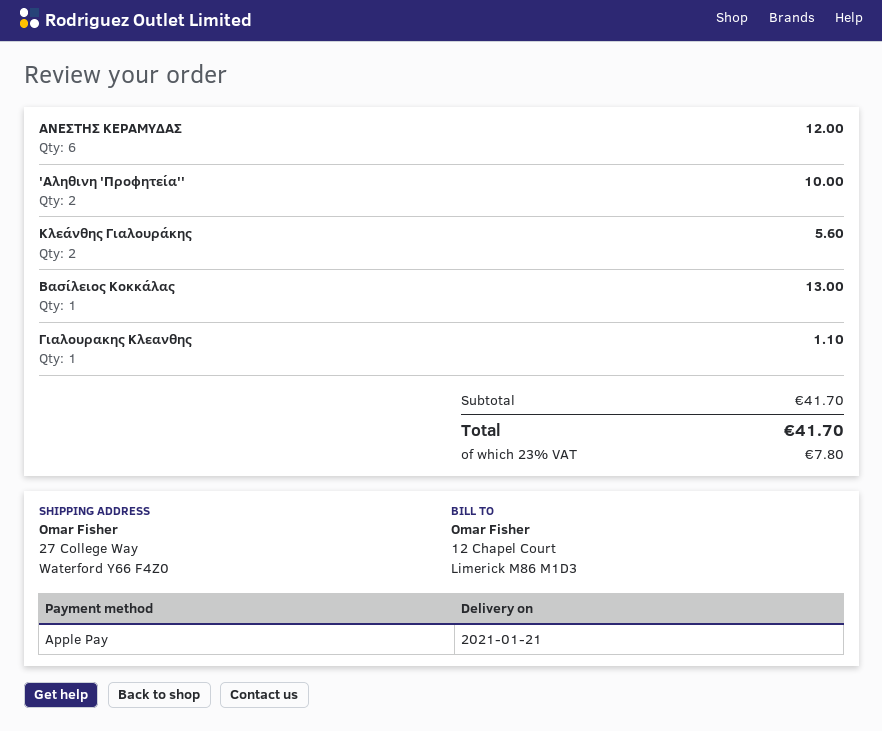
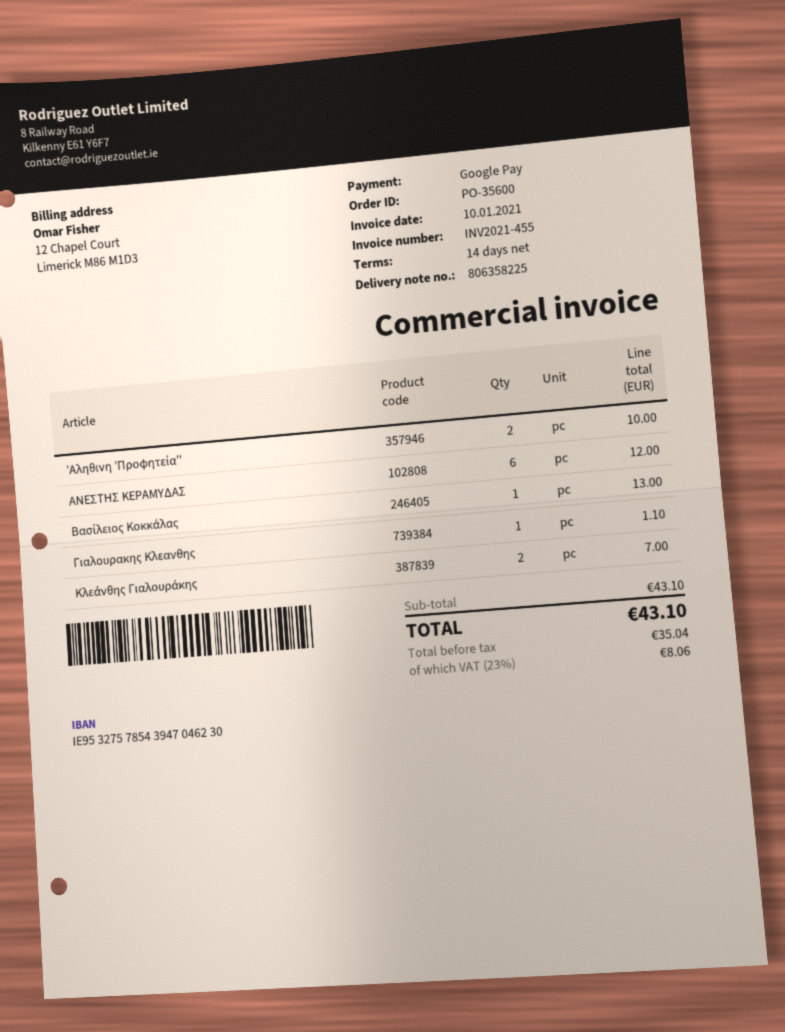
payment method: Apple Pay -> Google Pay
Κλεάνθης Γιαλουράκης: 2 for 5.60 -> 2 for 7.00
subtotal: 41.70 -> 43.10
tax: 23% = 7.80 -> 23% = 8.06
total: 41.70 -> 43.10

